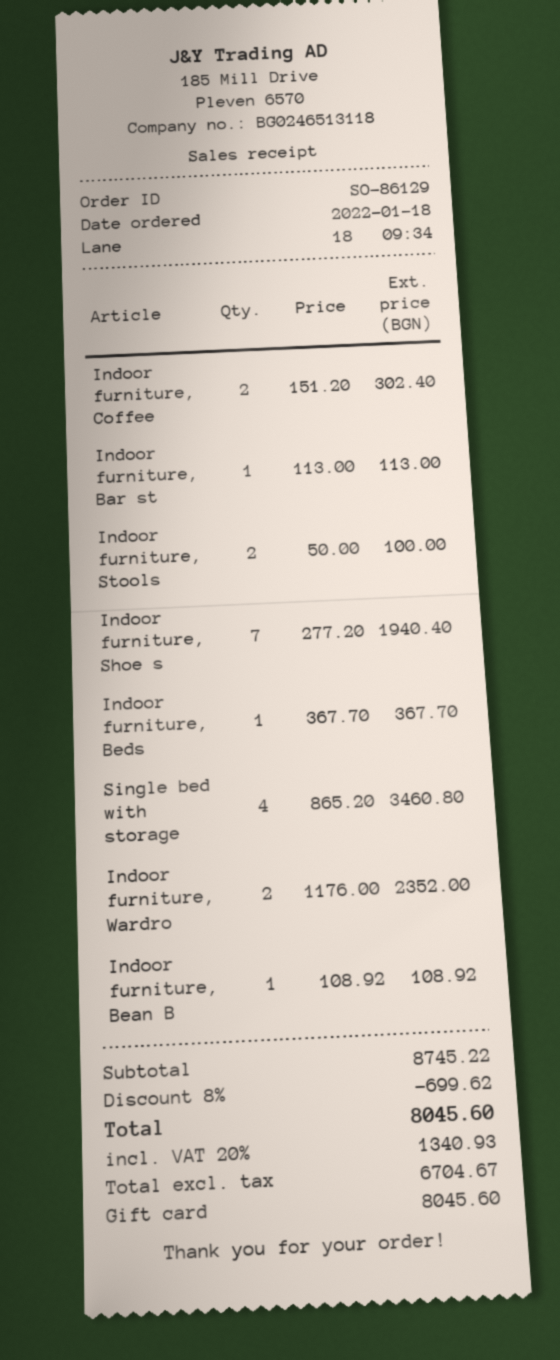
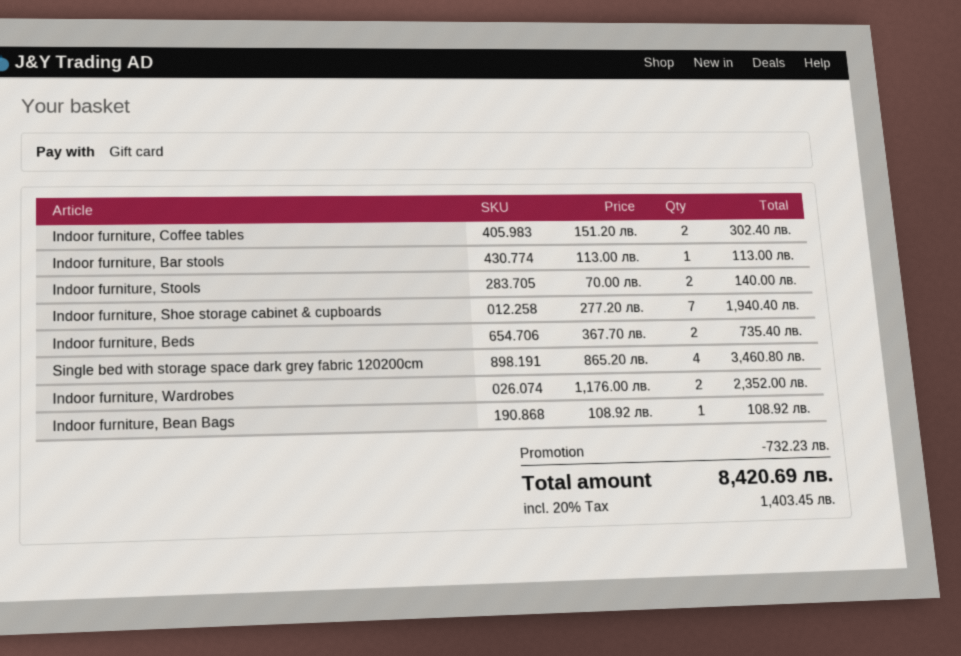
Indoor furniture, Stools: 2 x 50.00 = 100.00 -> 2 x 70.00 = 140.00
Indoor furniture, Beds: 1 x 367.70 = 367.70 -> 2 x 367.70 = 735.40
discount: 699.62 -> 732.23
tax: 20% = 1340.93 -> 20% = 1403.45
total: 8045.60 -> 8420.69

